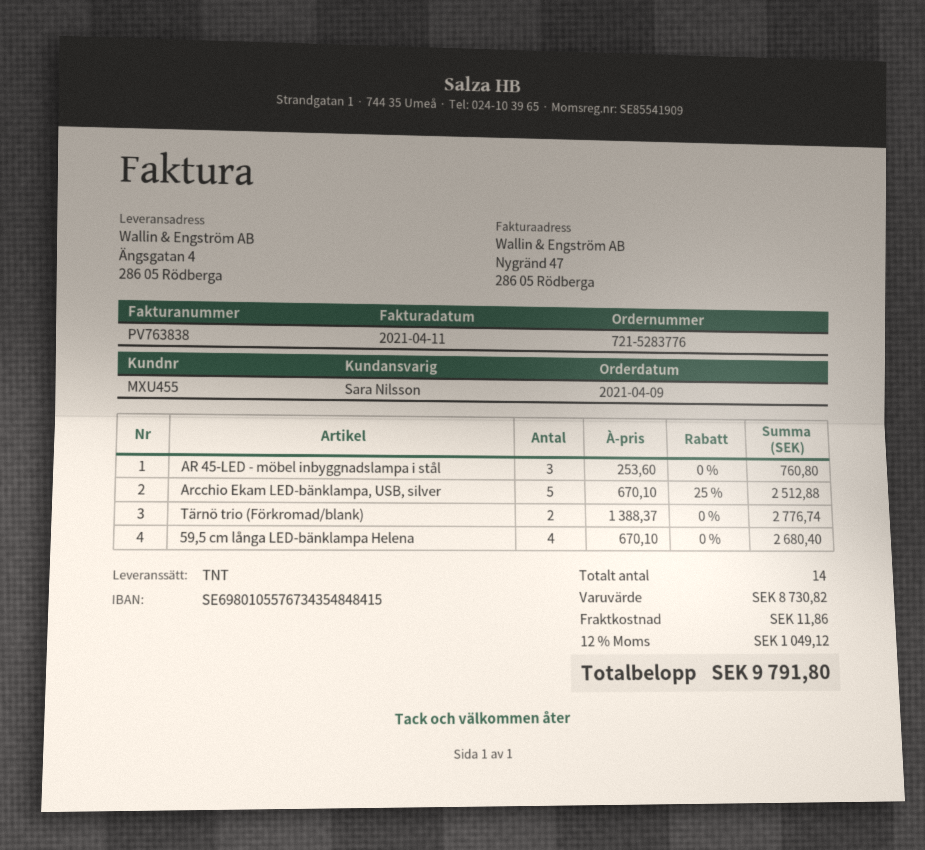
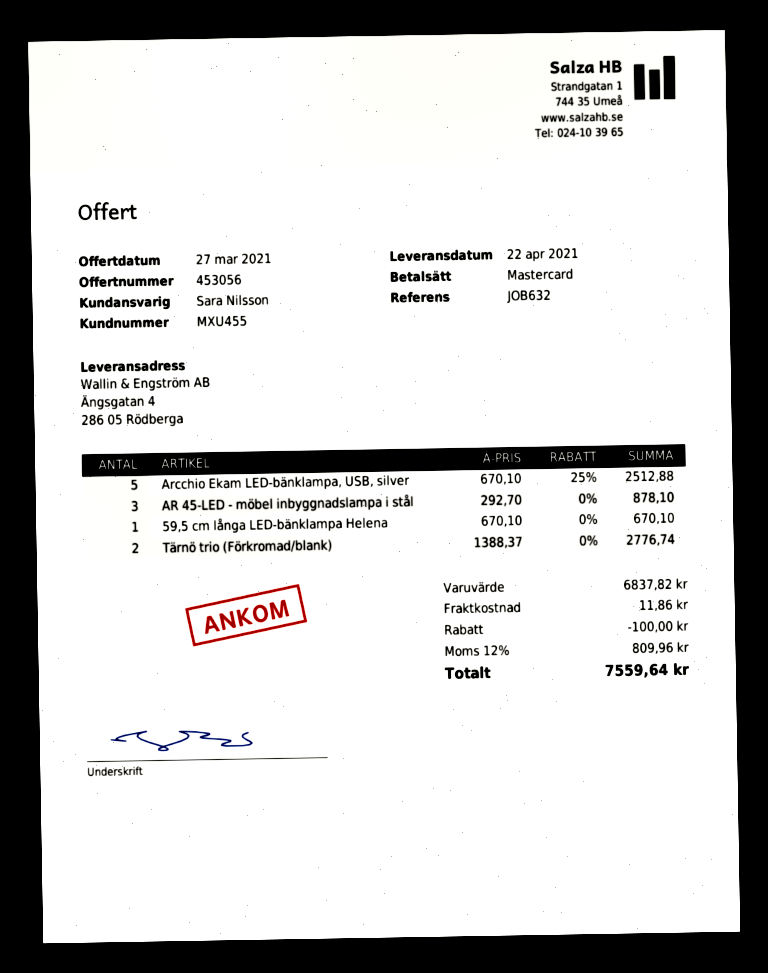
AR 45-LED - möbel inbyggnadslampa i stål: 3 x 253.60 = 760.80 -> 3 x 292.70 = 878.10
59,5 cm långa LED-bänklampa Helena: 4 x 670.10 = 2680.40 -> 1 x 670.10 = 670.10
subtotal: 8730.82 -> 6837.82
discount: none -> 100.00
tax: 12% = 1049.12 -> 12% = 809.96
total: 9791.80 -> 7559.64

